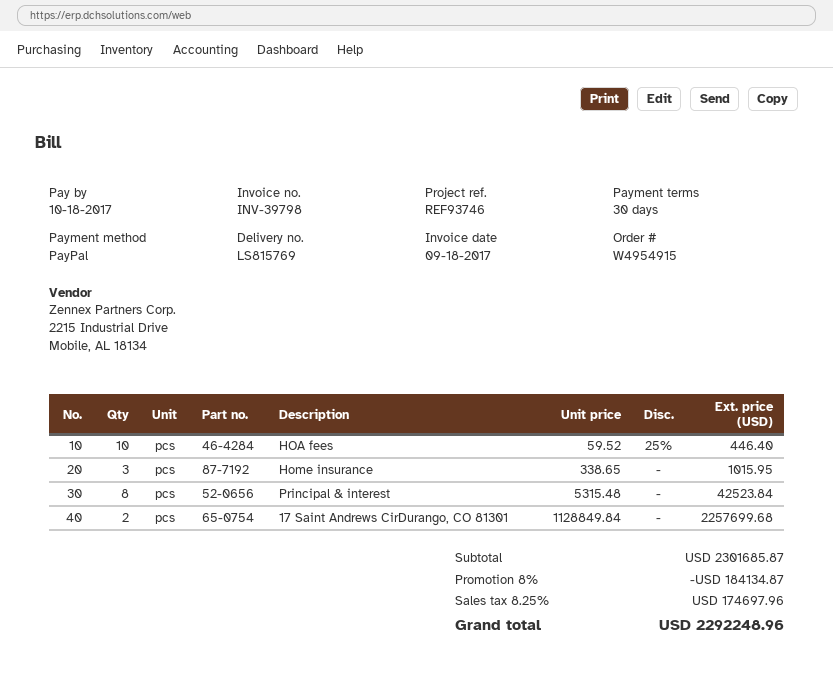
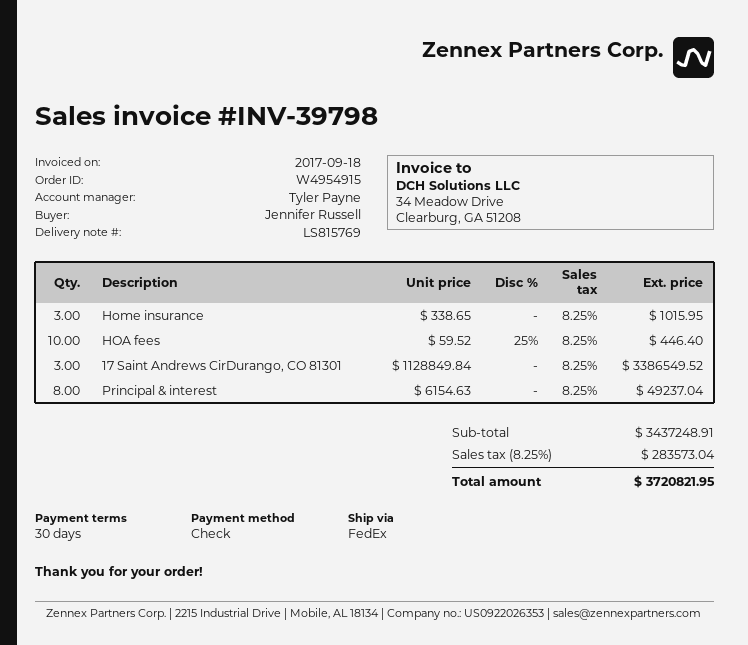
payment method: PayPal -> cheque
Principal & interest: 8 x 5315.48 = 42523.84 -> 8 x 6154.63 = 49237.04
17 Saint Andrews CirDurango, CO 81301: 2 x 1128849.84 = 2257699.68 -> 3 x 1128849.84 = 3386549.52
subtotal: 2301685.87 -> 3437248.91
discount: 8% = 184134.87 -> none
tax: 8.25% = 174697.96 -> 8.25% = 283573.04
total: 2292248.96 -> 3720821.95

